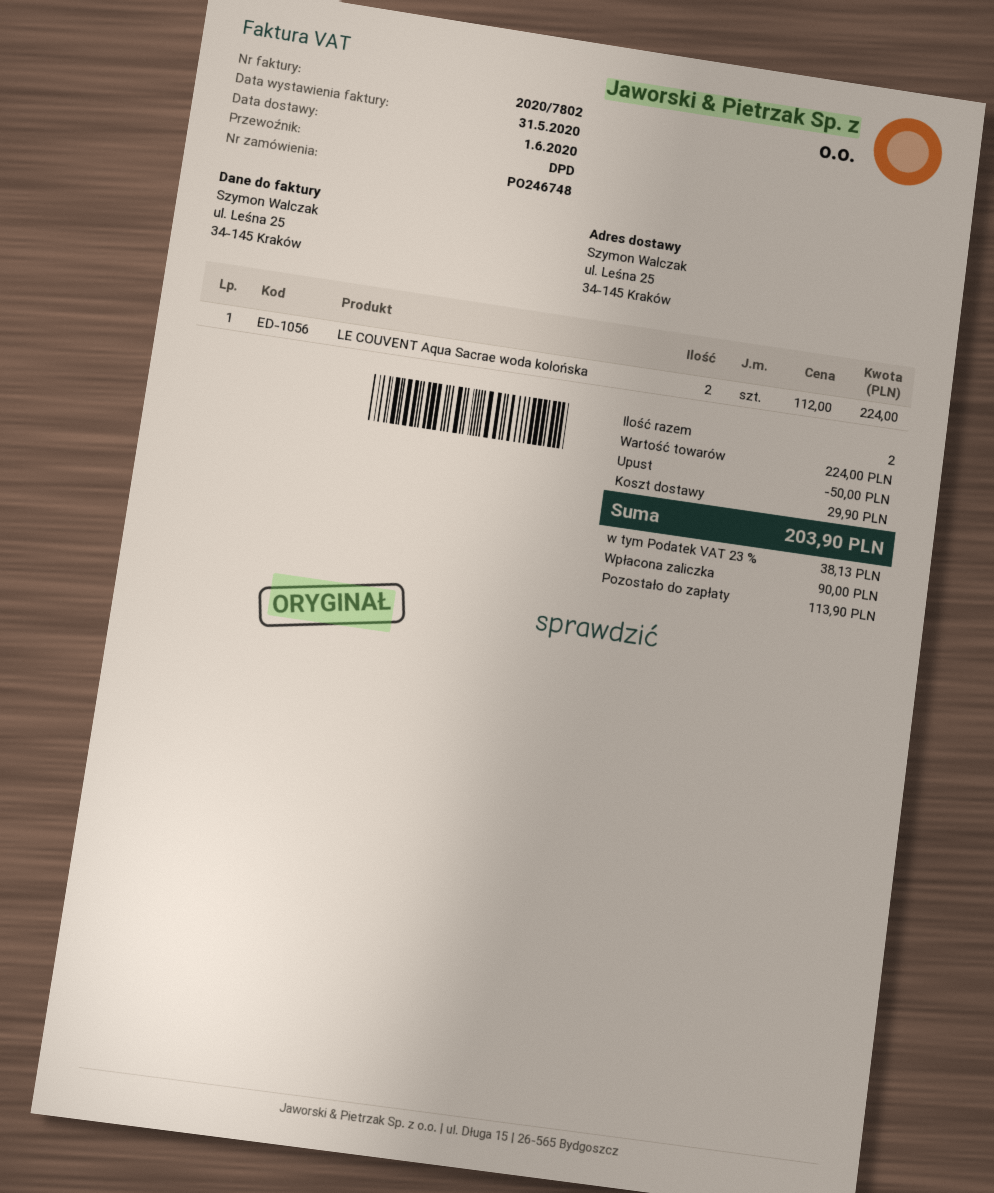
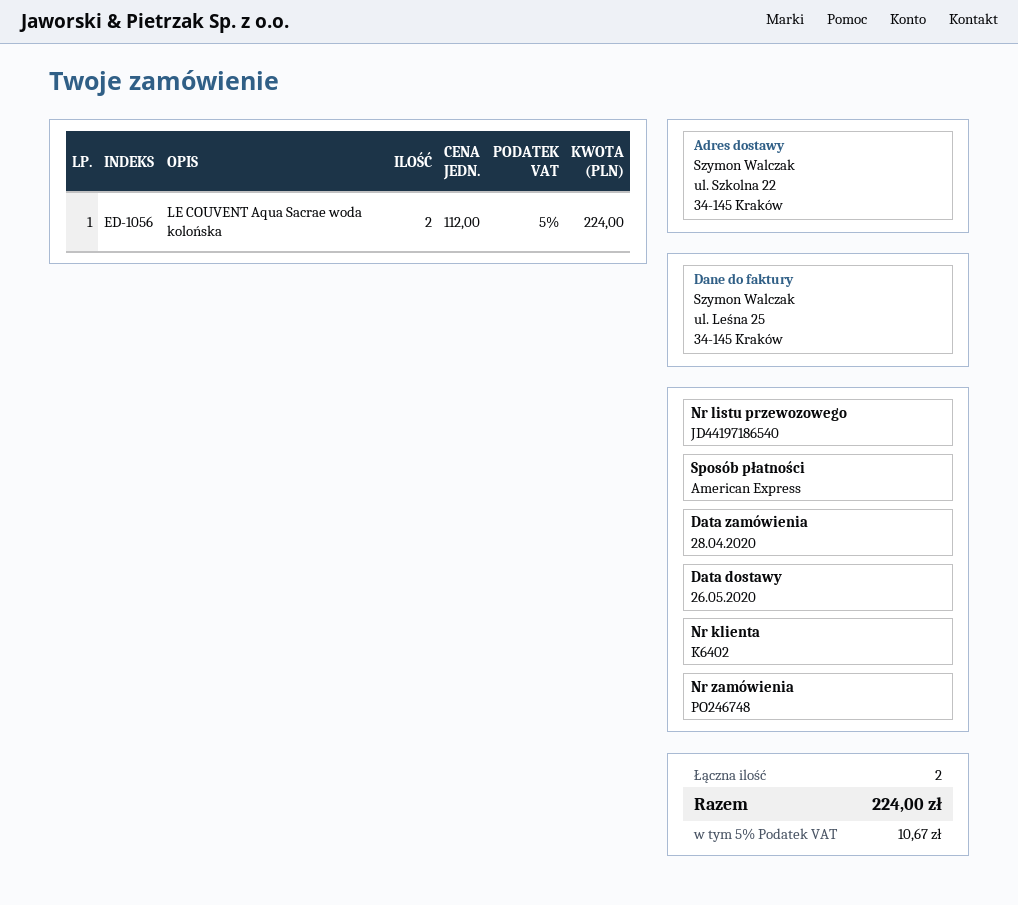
delivery date: 2020-06-01 -> 2020-05-26
ship to: ul. Leśna 25, 34-145 Kraków -> ul. Szkolna 22, 34-145 Kraków
discount: 50.00 -> none
shipping: 29.90 -> none
tax: 23% = 38.13 -> 5% = 10.67
total: 203.90 -> 224.00

